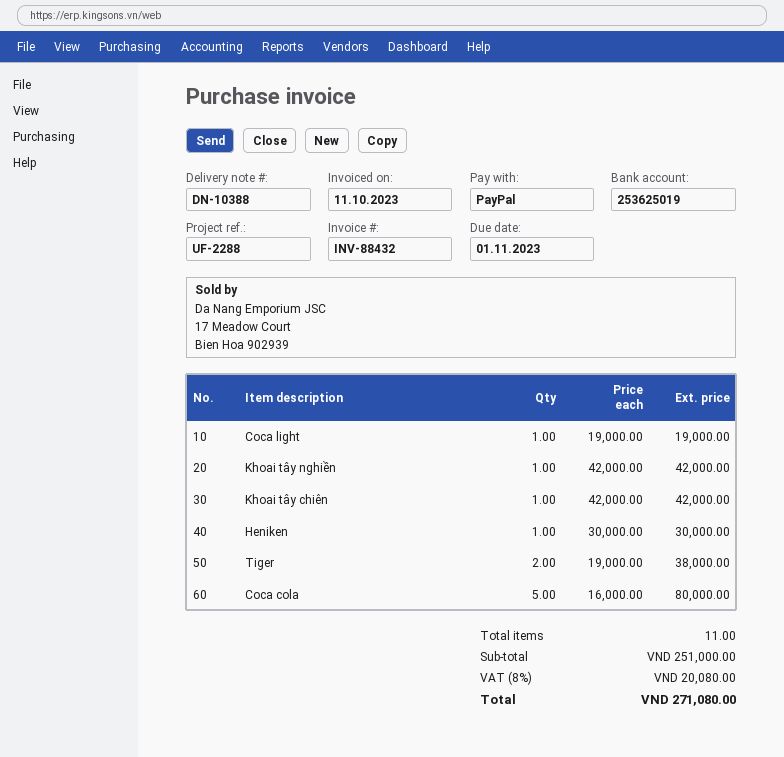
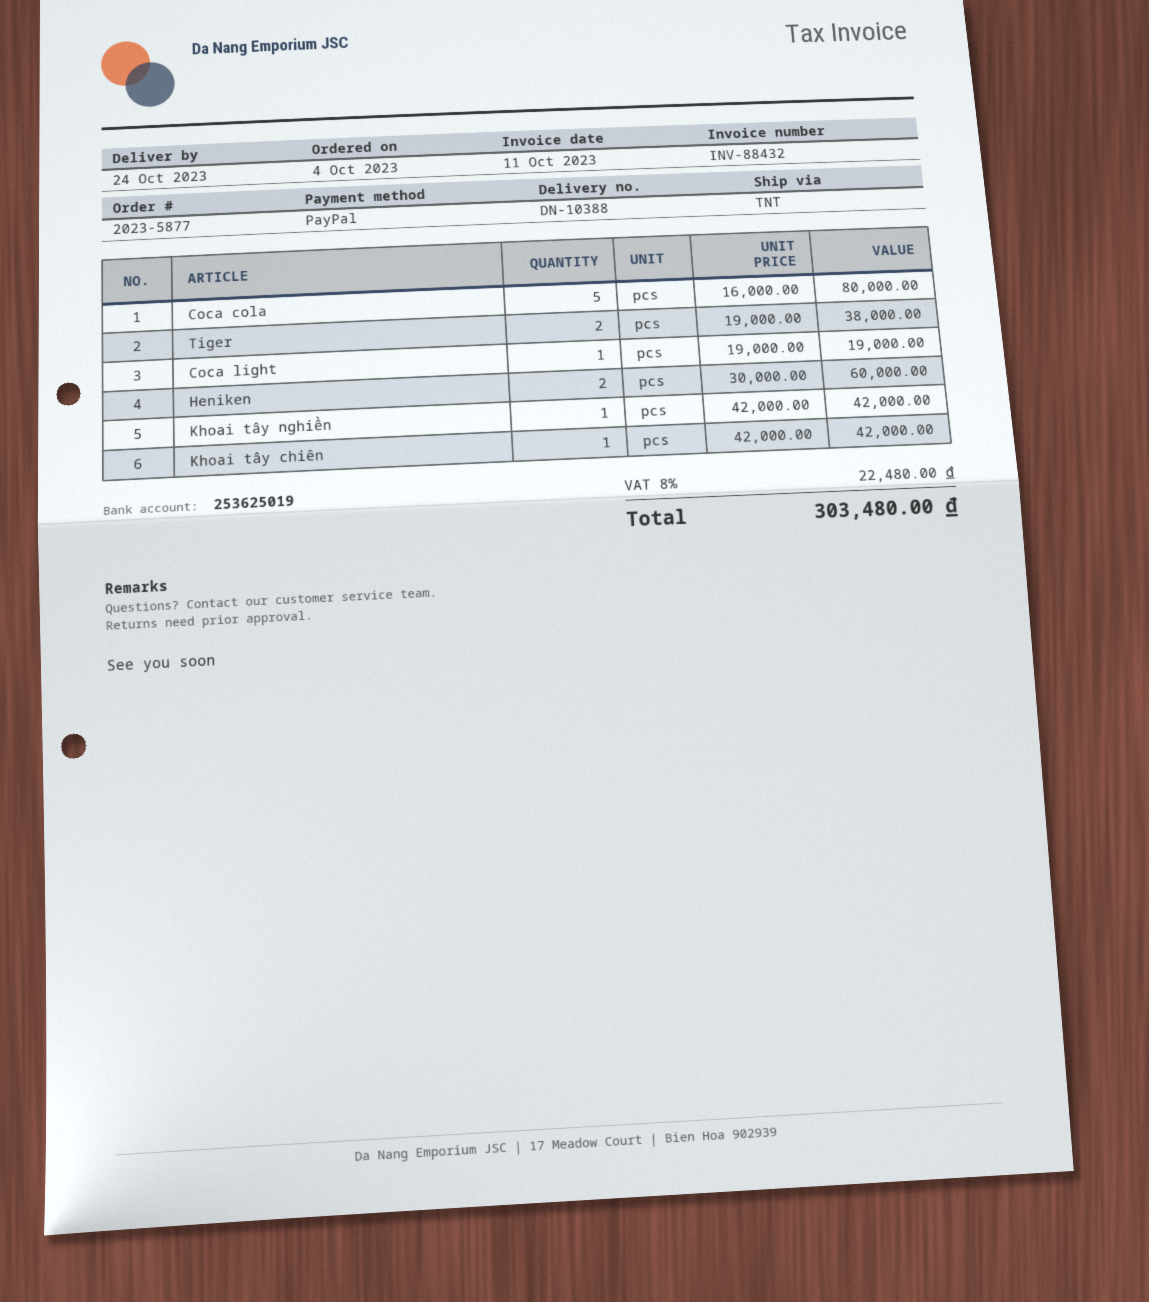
Heniken: 1 x 30000.00 = 30000.00 -> 2 x 30000.00 = 60000.00
tax: 8% = 20080.00 -> 8% = 22480.00
total: 271080.00 -> 303480.00

